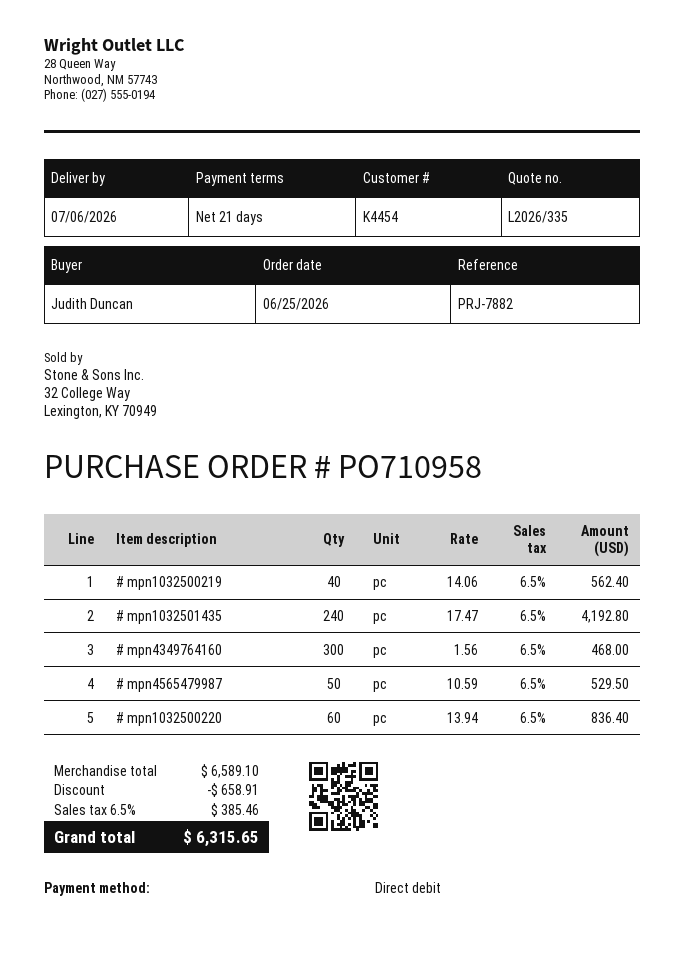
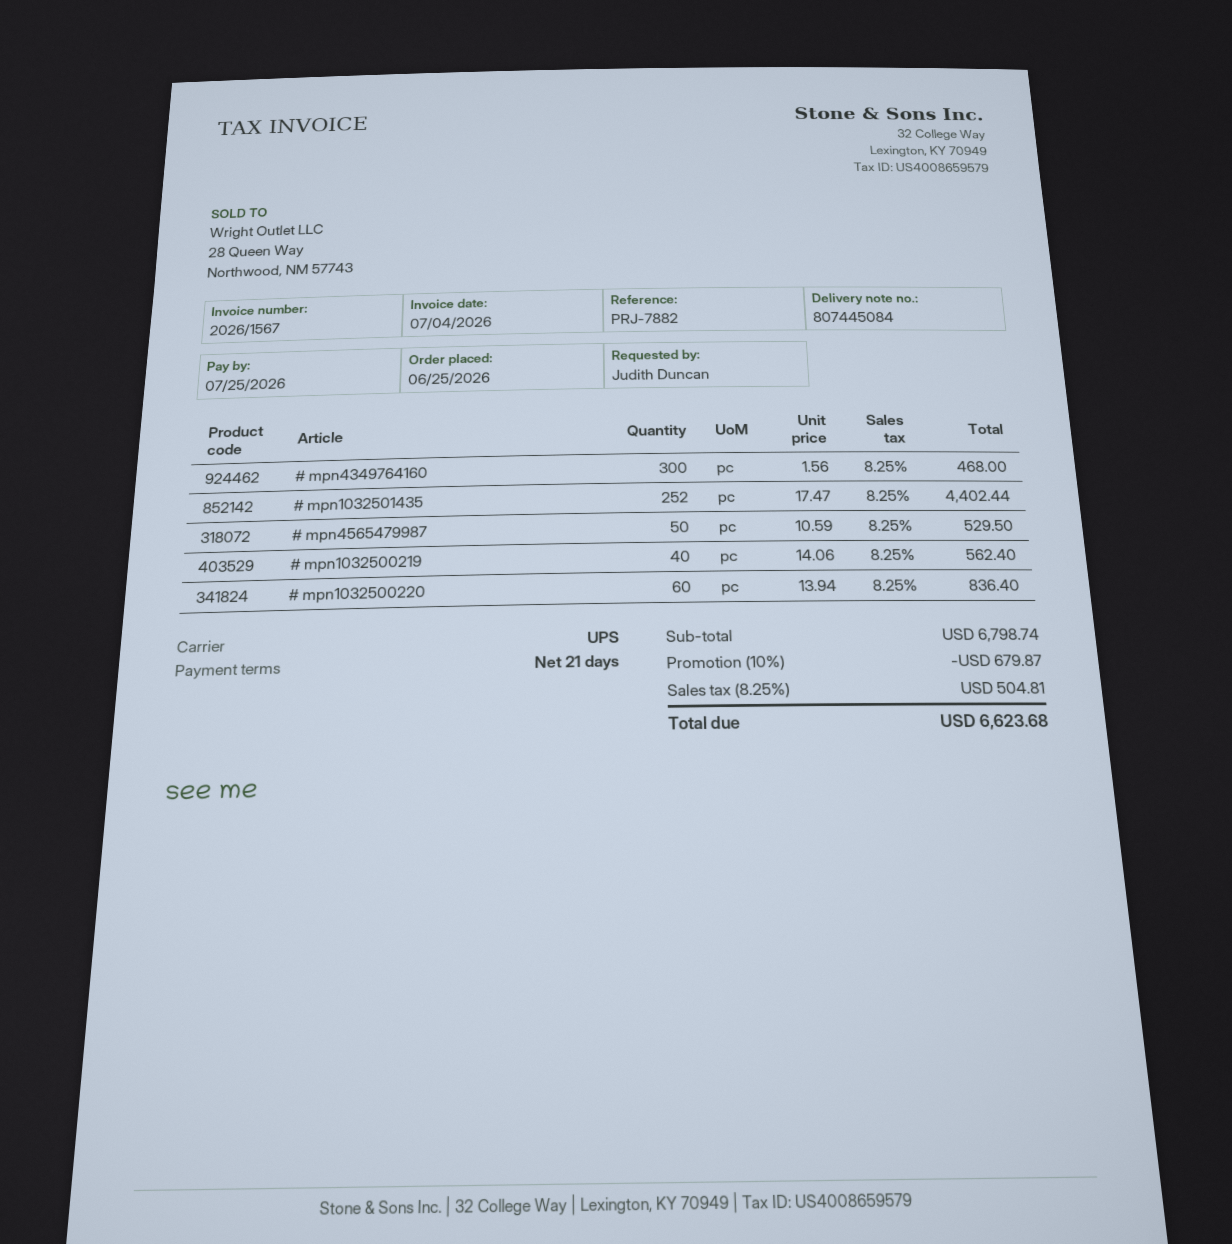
# mpn1032501435: 240 x 17.47 = 4192.80 -> 252 x 17.47 = 4402.44
subtotal: 6589.10 -> 6798.74
discount: 658.91 -> 679.87
tax: 6.5% = 385.46 -> 8.25% = 504.81
total: 6315.65 -> 6623.68

